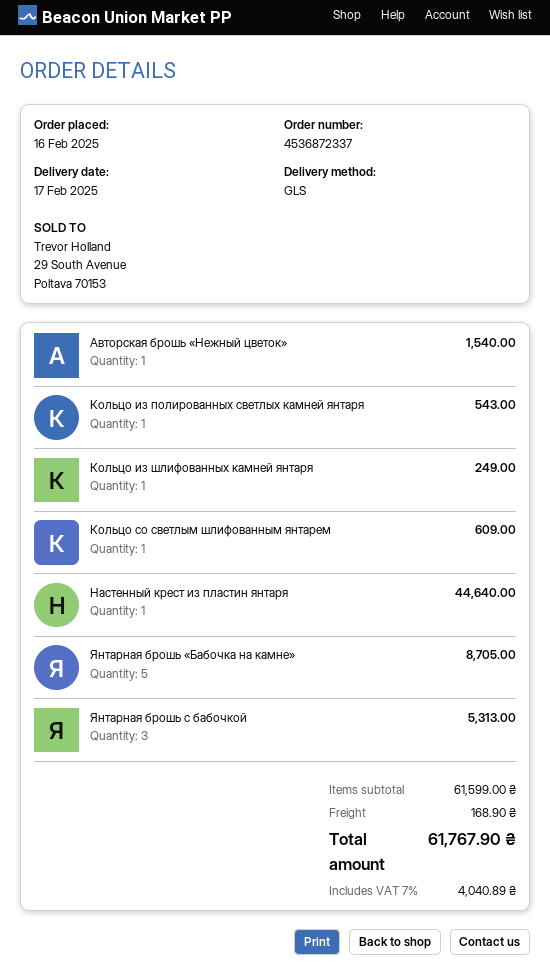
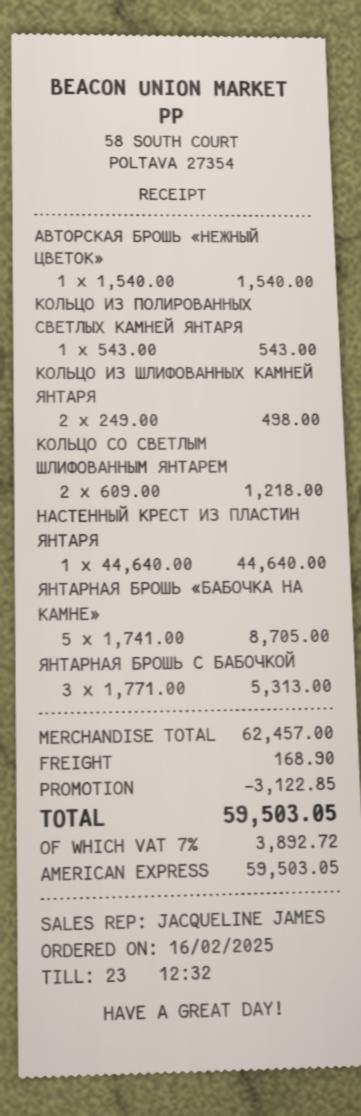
Кольцо из шлифованных камней янтаря: 1 for 249.00 -> 2 for 498.00
Кольцо со светлым шлифованным янтарем: 1 for 609.00 -> 2 for 1218.00
subtotal: 61599.00 -> 62457.00
discount: none -> 3122.85
tax: 7% = 4040.89 -> 7% = 3892.72
total: 61767.90 -> 59503.05

